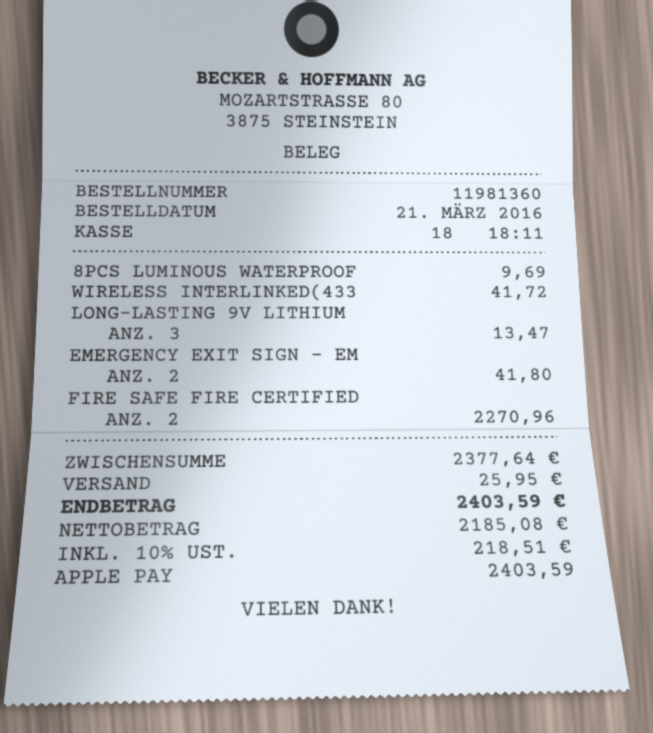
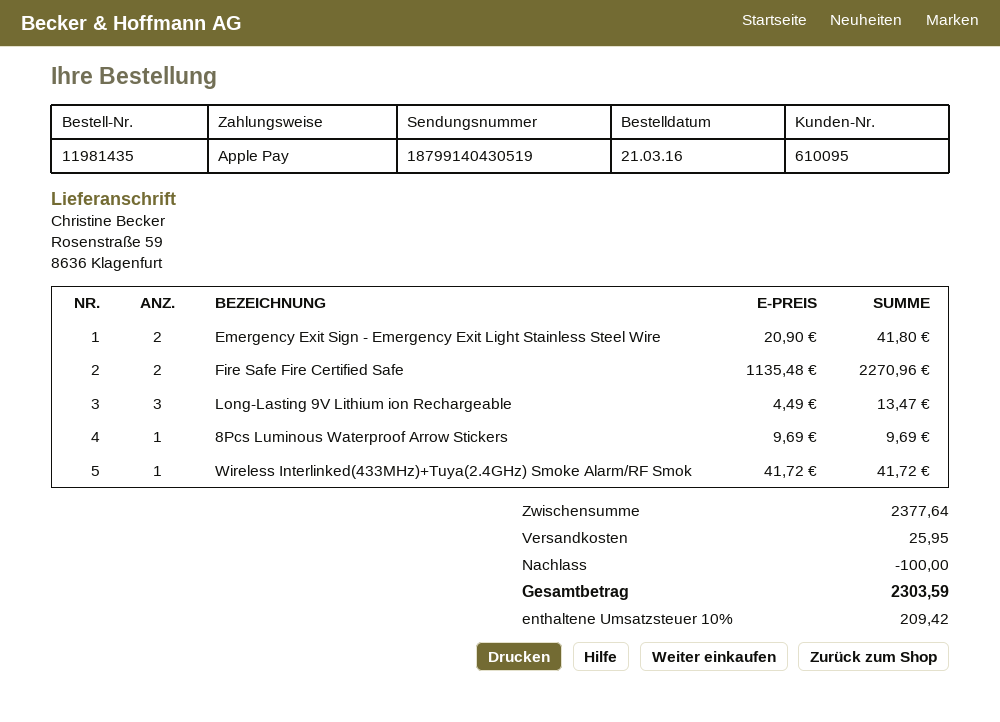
order number: 11981360 -> 11981435
discount: none -> 100.00
tax: 10% = 218.51 -> 10% = 209.42
total: 2403.59 -> 2303.59

